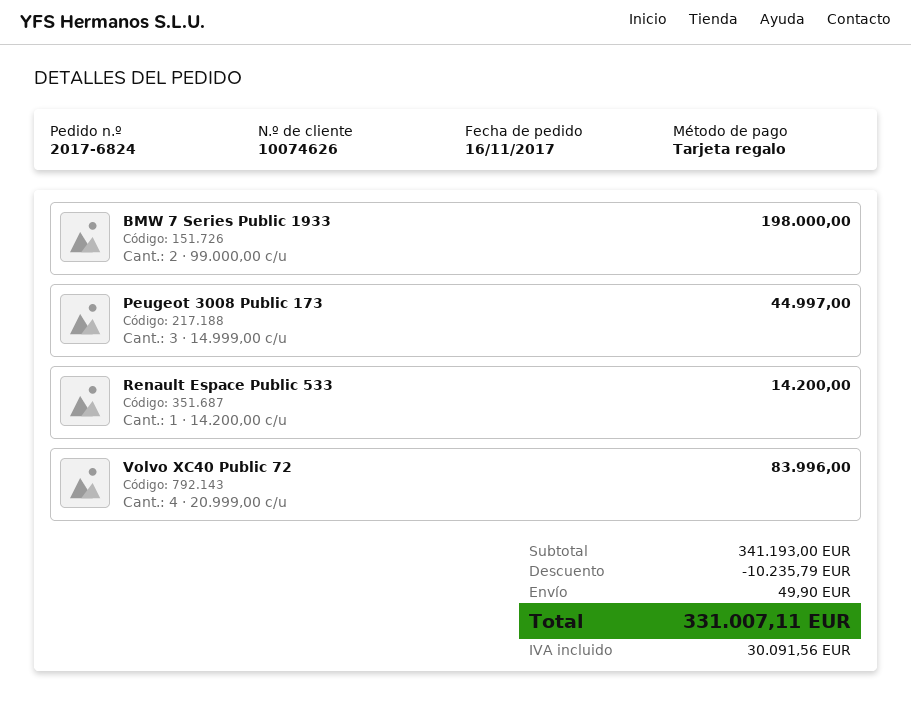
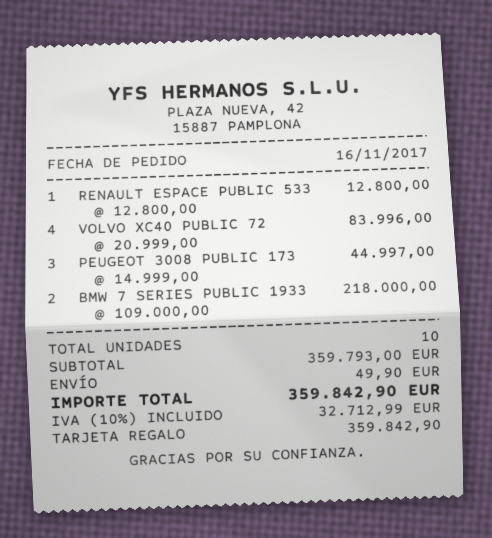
BMW 7 Series Public 1933: 2 x 99000.00 = 198000.00 -> 2 x 109000.00 = 218000.00
Renault Espace Public 533: 1 x 14200.00 = 14200.00 -> 1 x 12800.00 = 12800.00
subtotal: 341193.00 -> 359793.00
discount: 10235.79 -> none
tax: 30091.56 -> 32712.99
total: 331007.11 -> 359842.90

